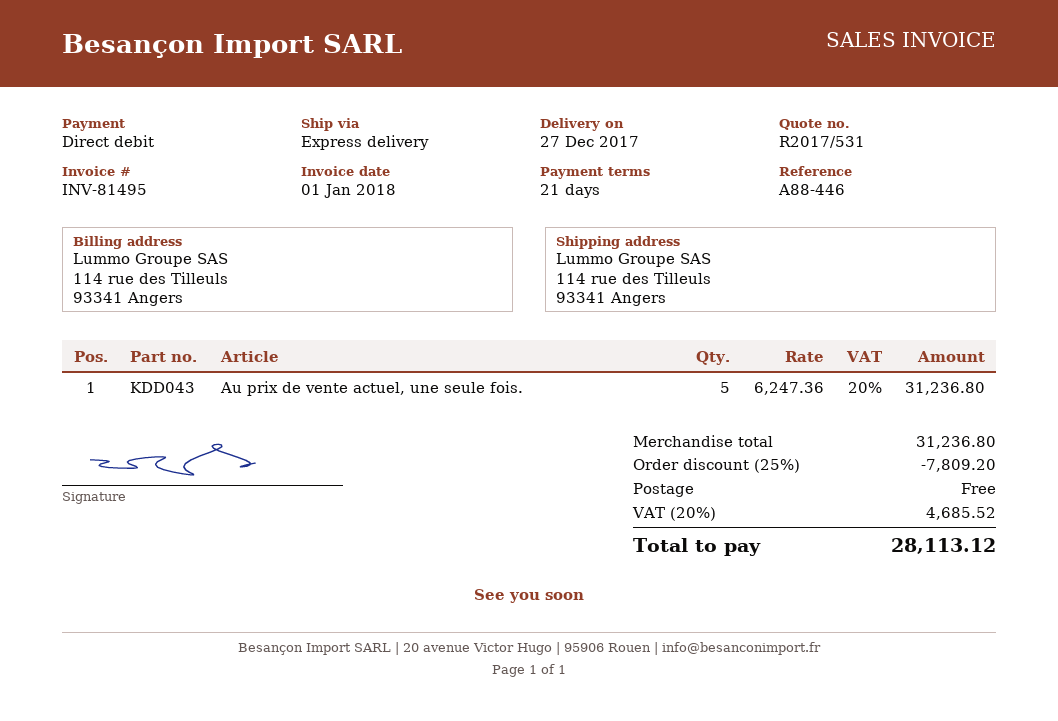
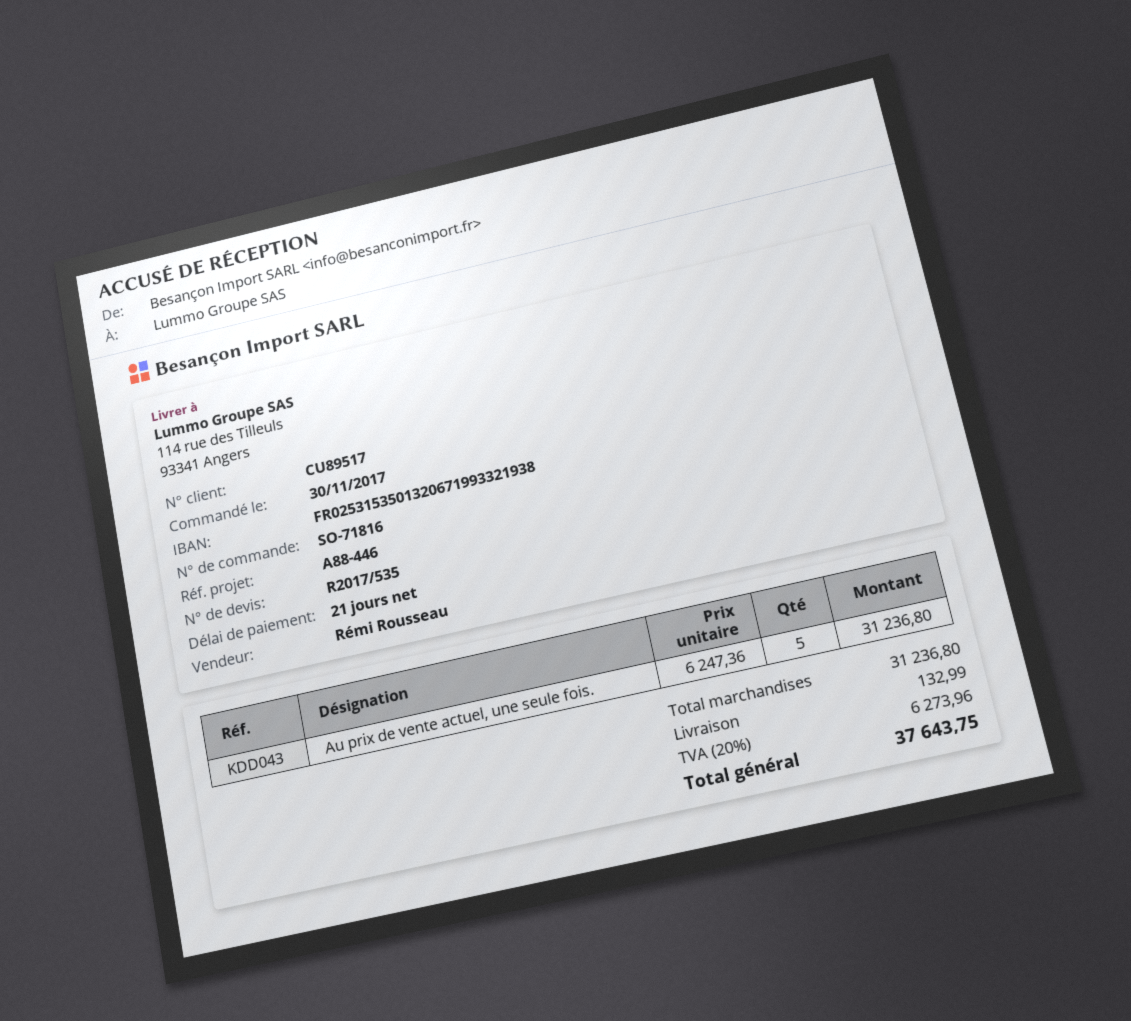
quote number: R2017/531 -> R2017/535
discount: 25% = 7809.20 -> none
shipping: 0.00 -> 132.99
tax: 20% = 4685.52 -> 20% = 6273.96
total: 28113.12 -> 37643.75

